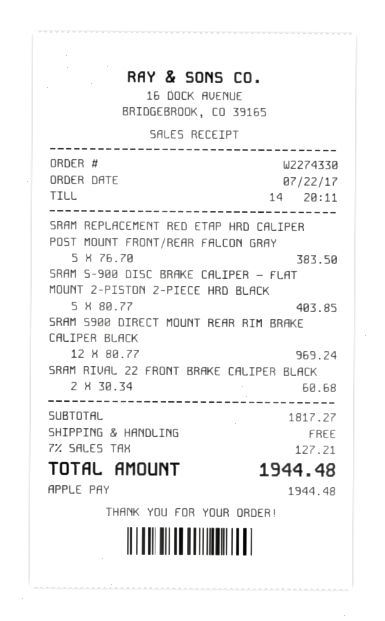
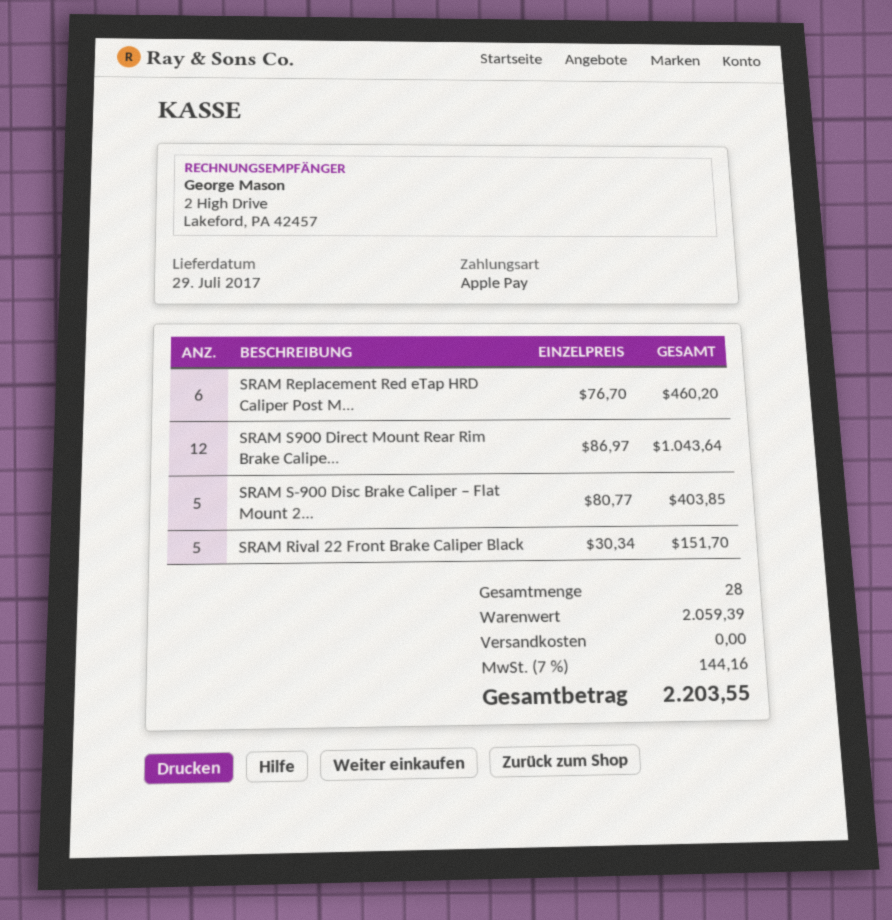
SRAM REPLACEMENT RED ETAP HRD CALIPER POST MOUNT FRONT/REAR FALCON GRAY: 5 x 76.70 = 383.50 -> 6 x 76.70 = 460.20
SRAM S900 DIRECT MOUNT REAR RIM BRAKE CALIPER BLACK: 12 x 80.77 = 969.24 -> 12 x 86.97 = 1043.64
SRAM RIVAL 22 FRONT BRAKE CALIPER BLACK: 2 x 30.34 = 60.68 -> 5 x 30.34 = 151.70
subtotal: 1817.27 -> 2059.39
tax: 7% = 127.21 -> 7% = 144.16
total: 1944.48 -> 2203.55

